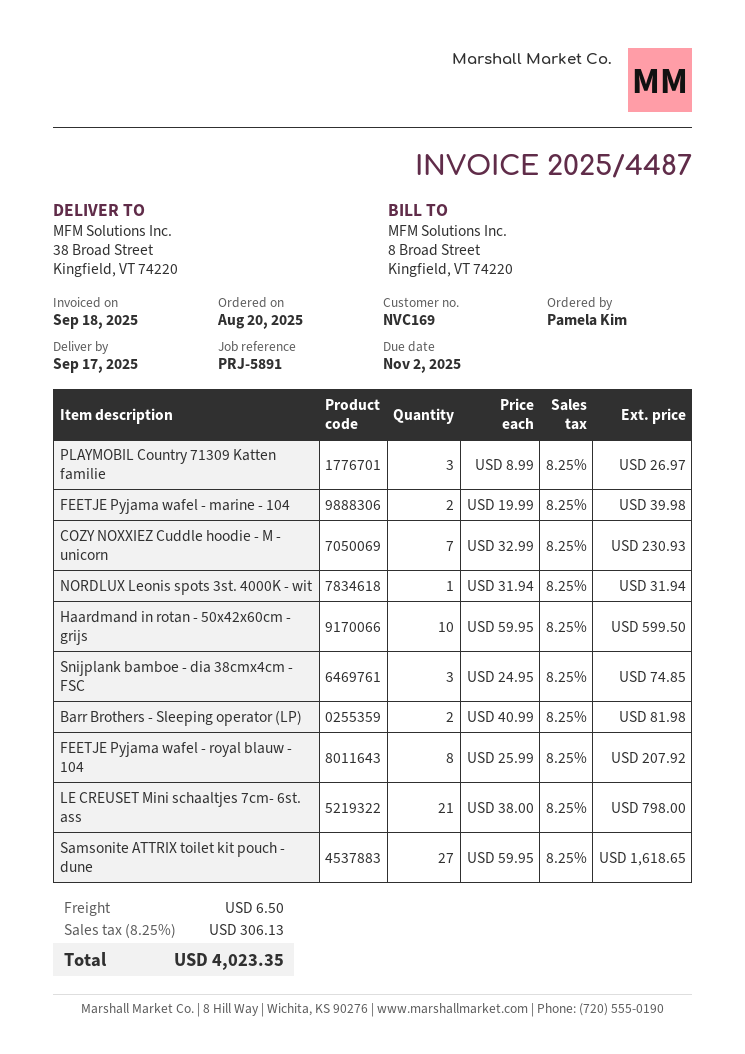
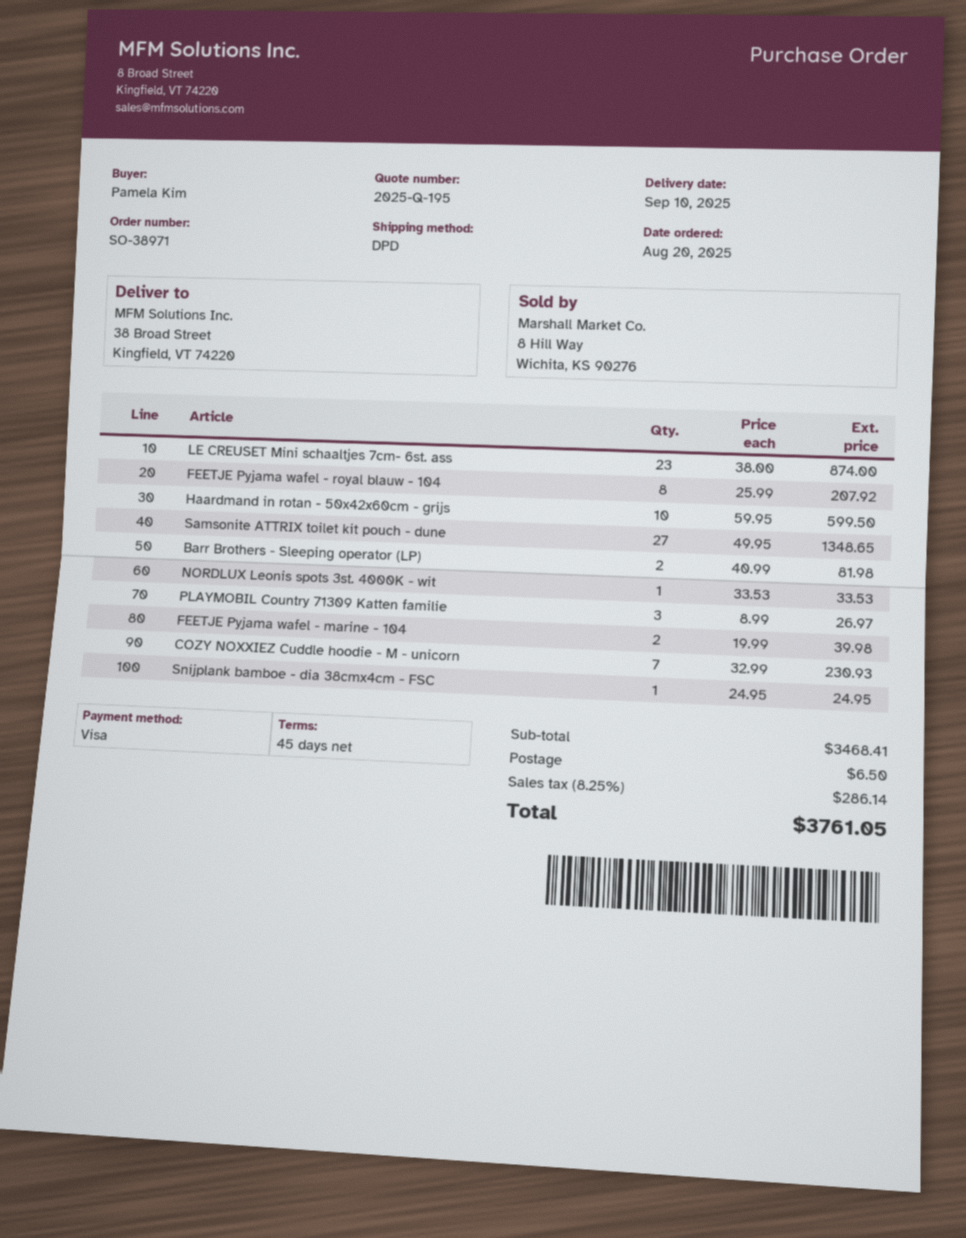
delivery date: 2025-09-17 -> 2025-09-10
NORDLUX Leonis spots 3st. 4000K - wit: 1 x 31.94 = 31.94 -> 1 x 33.53 = 33.53
Snijplank bamboe - dia 38cmx4cm - FSC: 3 x 24.95 = 74.85 -> 1 x 24.95 = 24.95
LE CREUSET Mini schaaltjes 7cm- 6st. ass: 21 x 38.00 = 798.00 -> 23 x 38.00 = 874.00
Samsonite ATTRIX toilet kit pouch - dune: 27 x 59.95 = 1618.65 -> 27 x 49.95 = 1348.65
tax: 8.25% = 306.13 -> 8.25% = 286.14
total: 4023.35 -> 3761.05

